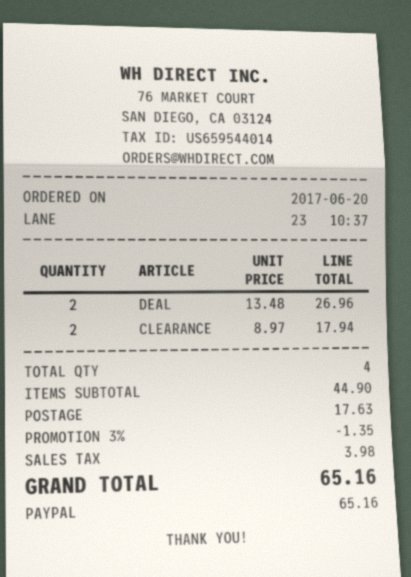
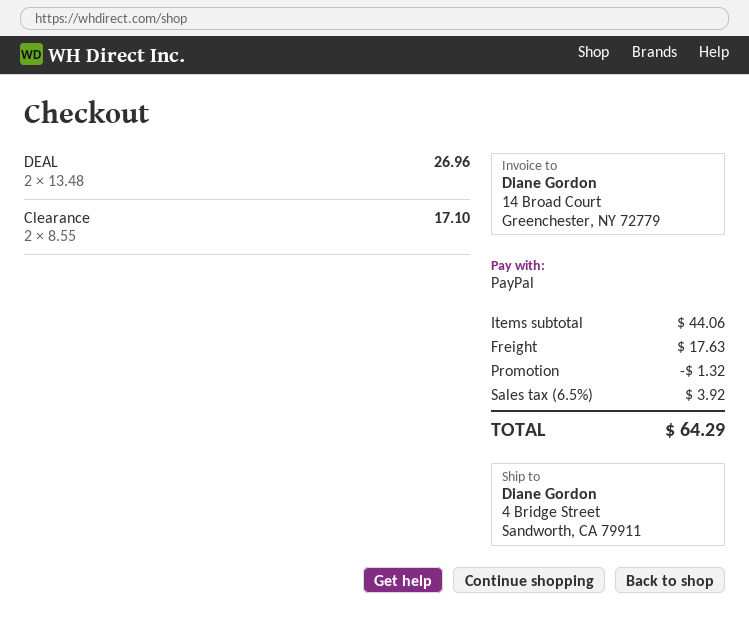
CLEARANCE: 2 x 8.97 = 17.94 -> 2 x 8.55 = 17.10
subtotal: 44.90 -> 44.06
discount: 1.35 -> 1.32
tax: 3.98 -> 3.92
total: 65.16 -> 64.29

